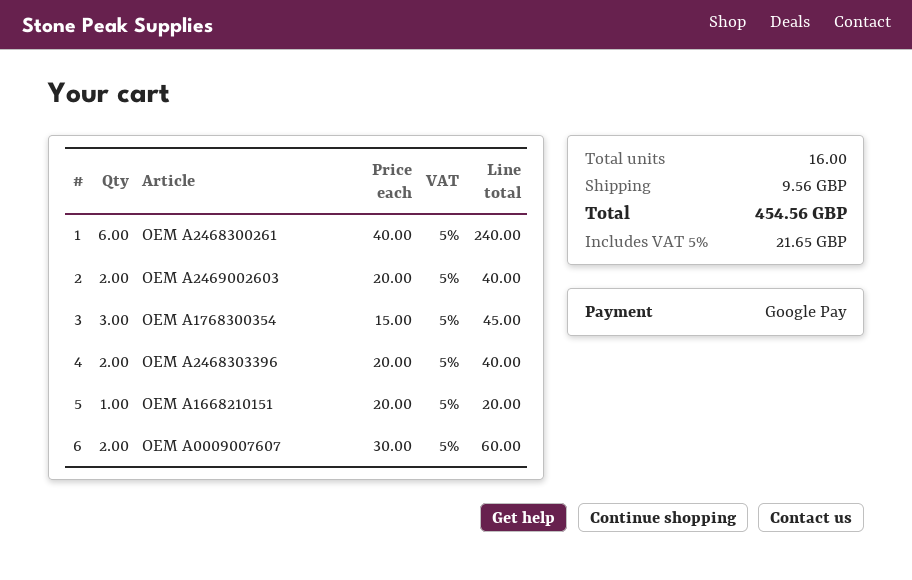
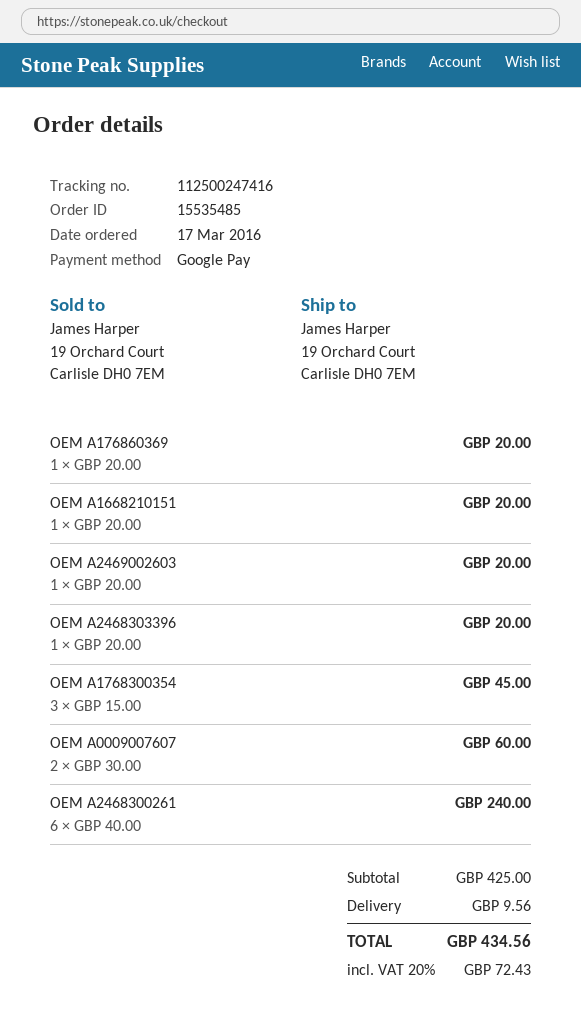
OEM A2469002603: 2 x 20.00 = 40.00 -> 1 x 20.00 = 20.00
OEM A2468303396: 2 x 20.00 = 40.00 -> 1 x 20.00 = 20.00
OEM A176860369: none -> 1 x 20.00 = 20.00
tax: 5% = 21.65 -> 20% = 72.43
total: 454.56 -> 434.56

